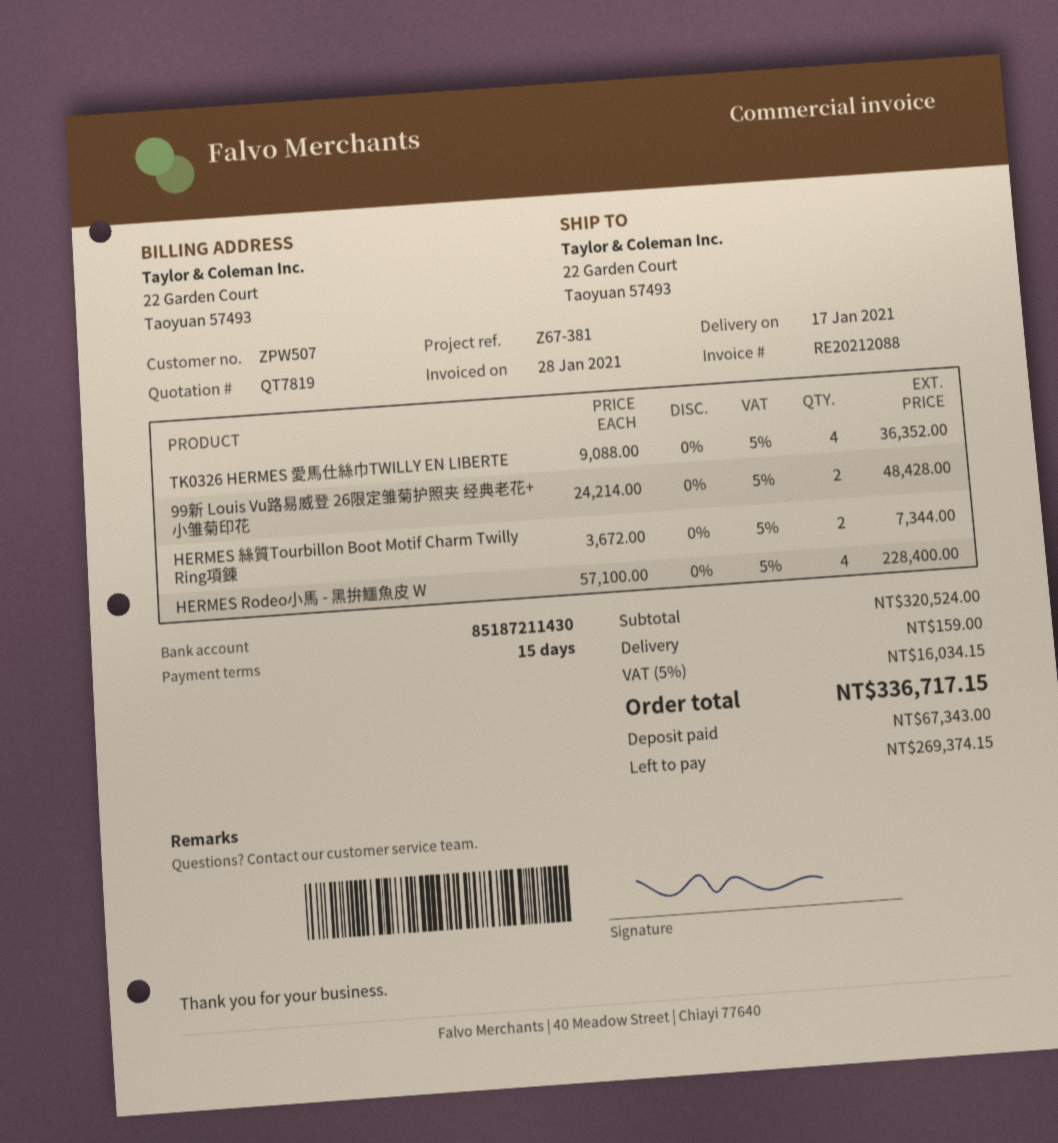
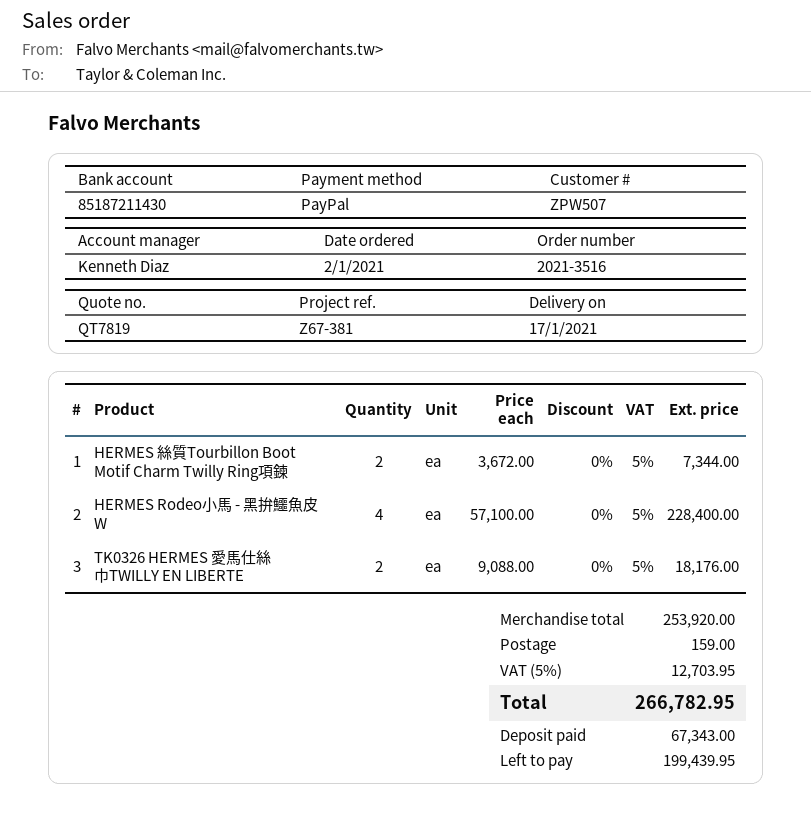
TK0326 HERMES 愛馬仕絲巾TWILLY EN LIBERTE: 4 x 9088.00 = 36352.00 -> 2 x 9088.00 = 18176.00
99新 Louis Vu路易威登 26限定雏菊护照夹 经典老花+小雏菊印花: 2 x 24214.00 = 48428.00 -> none
subtotal: 320524.00 -> 253920.00
tax: 5% = 16034.15 -> 5% = 12703.95
total: 336717.15 -> 266782.95
balance: 269374.15 -> 199439.95

